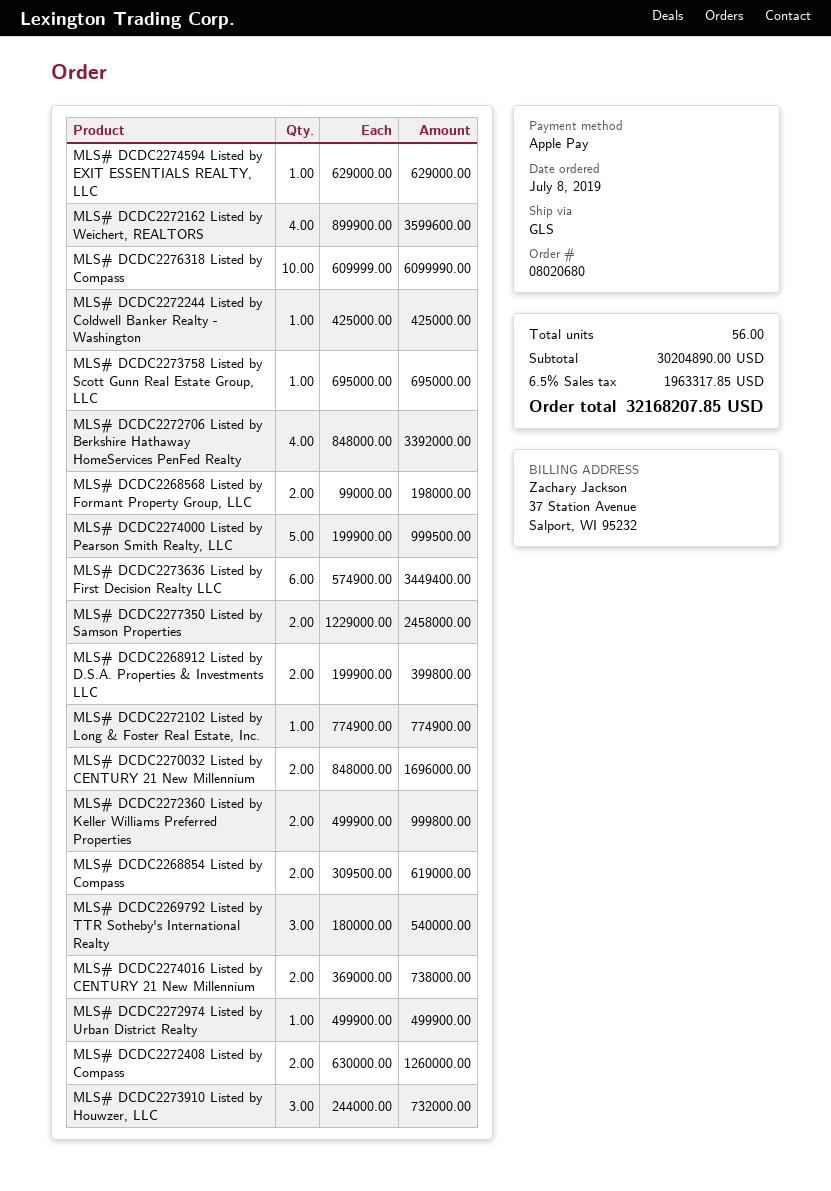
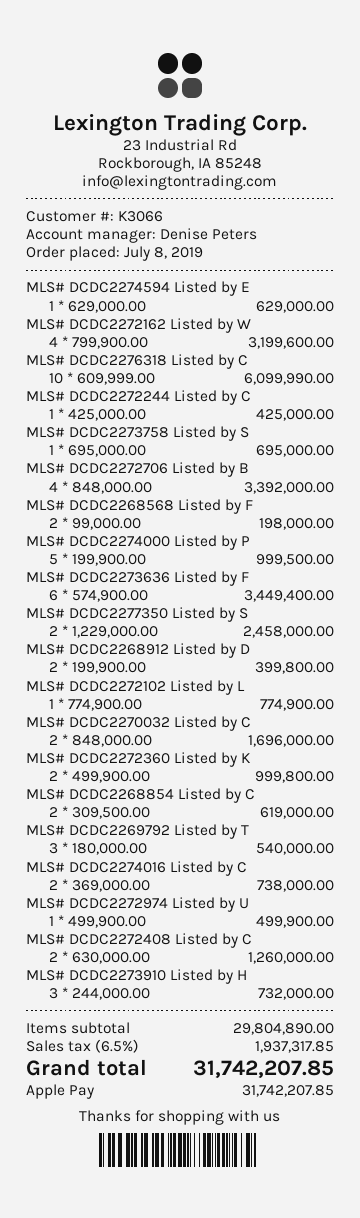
MLS# DCDC2272162 Listed by Weichert, REALTORS: 4 x 899900.00 = 3599600.00 -> 4 x 799900.00 = 3199600.00
subtotal: 30204890.00 -> 29804890.00
tax: 6.5% = 1963317.85 -> 6.5% = 1937317.85
total: 32168207.85 -> 31742207.85

